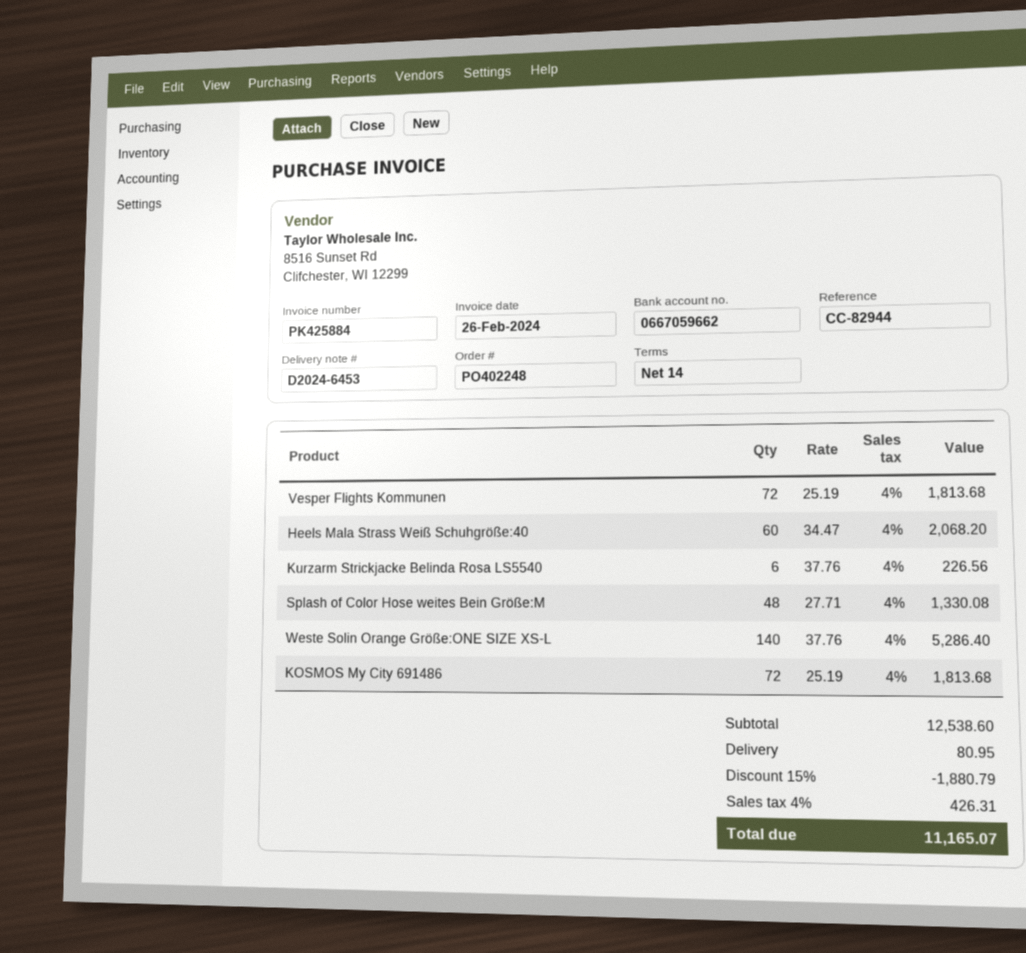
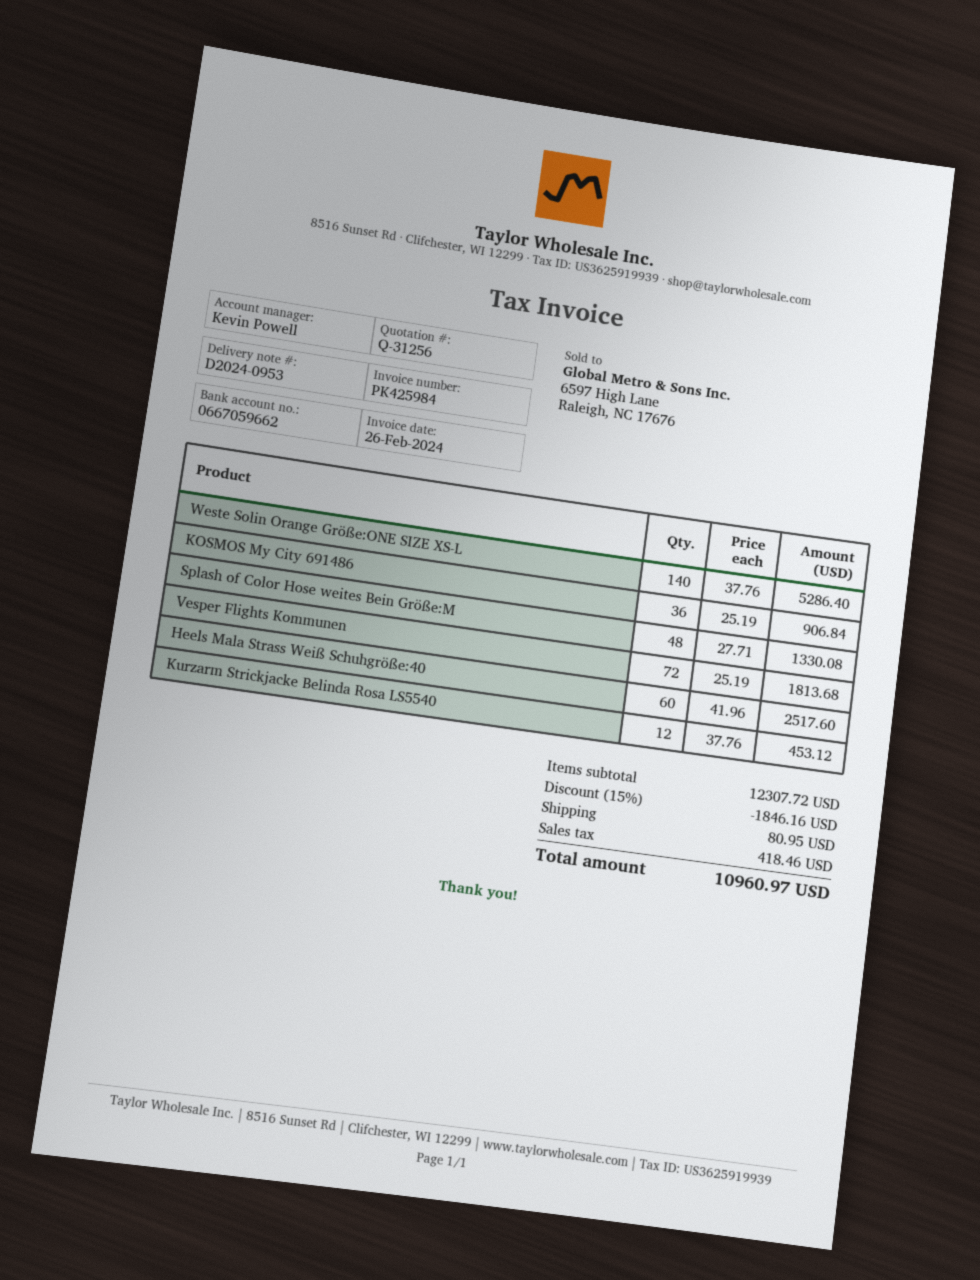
delivery note number: D2024-6453 -> D2024-0953
invoice number: PK425884 -> PK425984
Heels Mala Strass Weiß Schuhgröße:40: 60 x 34.47 = 2068.20 -> 60 x 41.96 = 2517.60
Kurzarm Strickjacke Belinda Rosa LS5540: 6 x 37.76 = 226.56 -> 12 x 37.76 = 453.12
KOSMOS My City 691486: 72 x 25.19 = 1813.68 -> 36 x 25.19 = 906.84
subtotal: 12538.60 -> 12307.72
discount: 15% = 1880.79 -> 15% = 1846.16
tax: 426.31 -> 418.46
total: 11165.07 -> 10960.97

